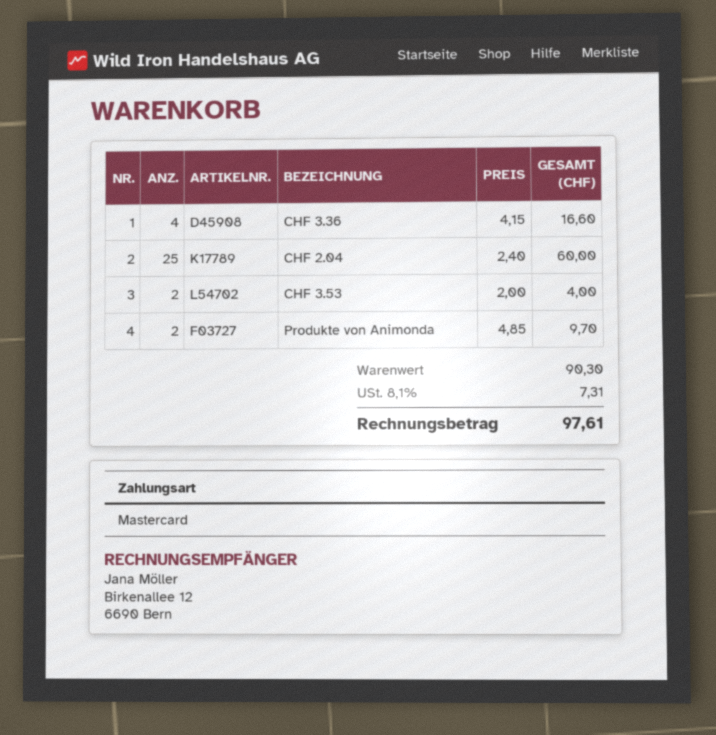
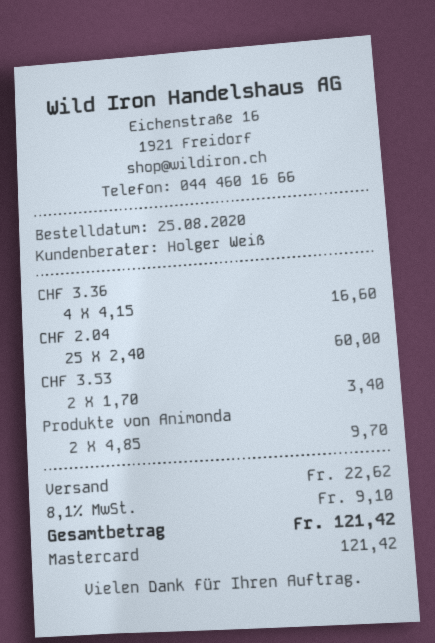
CHF 3.53: 2 x 2.00 = 4.00 -> 2 x 1.70 = 3.40
shipping: none -> 22.62
tax: 8.1% = 7.31 -> 8.1% = 9.10
total: 97.61 -> 121.42

